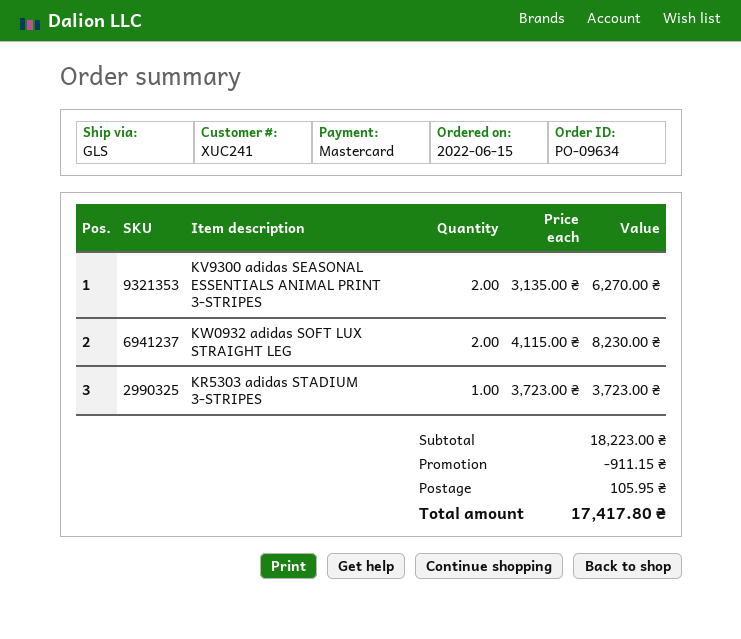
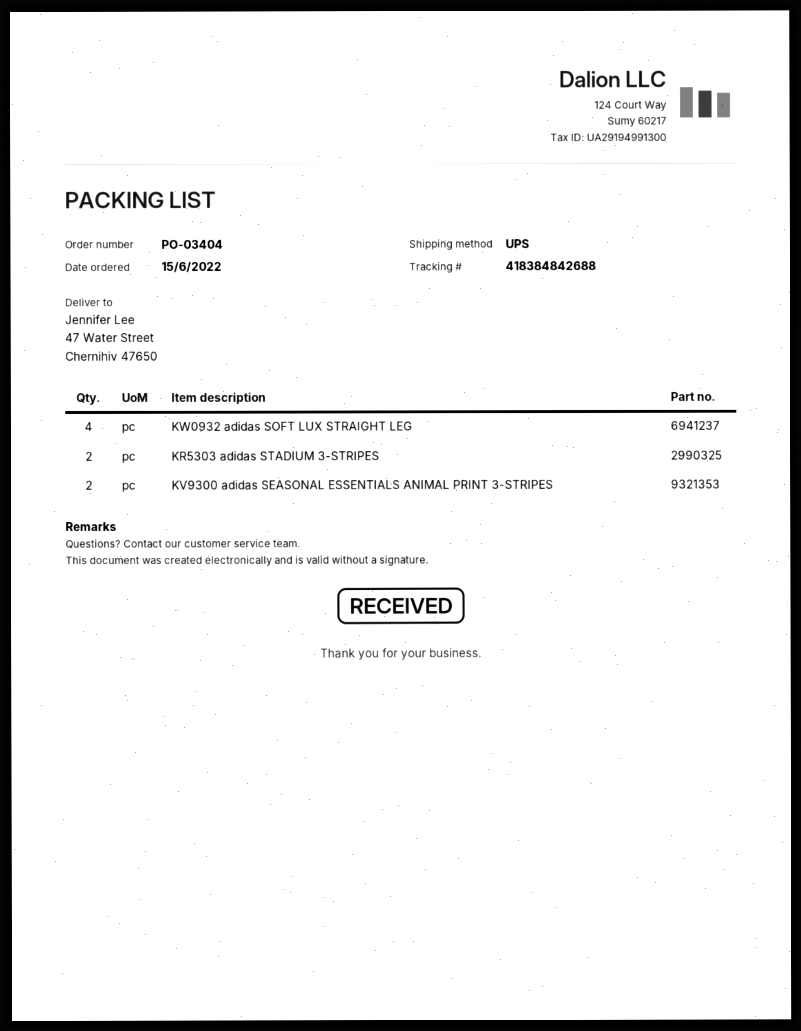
order number: PO-09634 -> PO-03404
shipping method: GLS -> UPS
KW0932 adidas SOFT LUX STRAIGHT LEG: 2 -> 4
KR5303 adidas STADIUM 3-STRIPES: 1 -> 2

